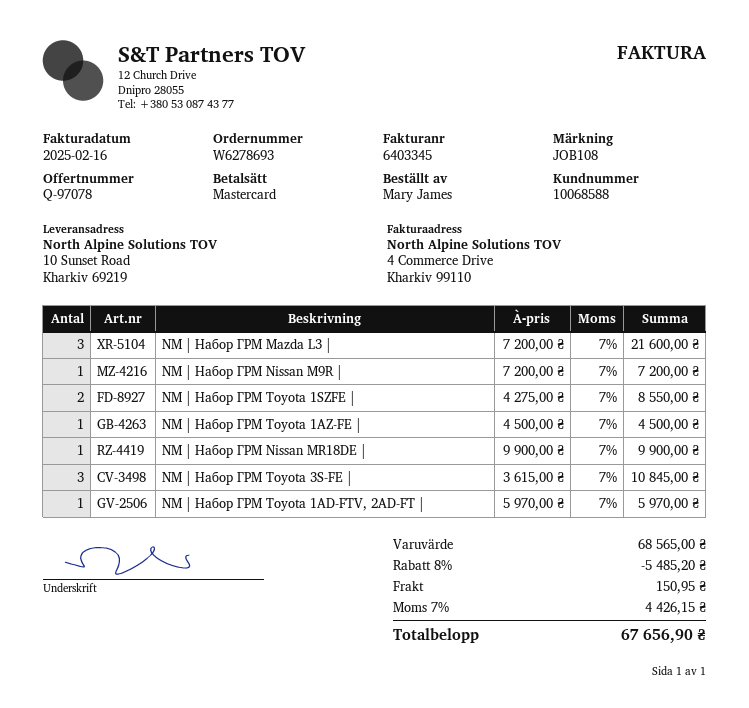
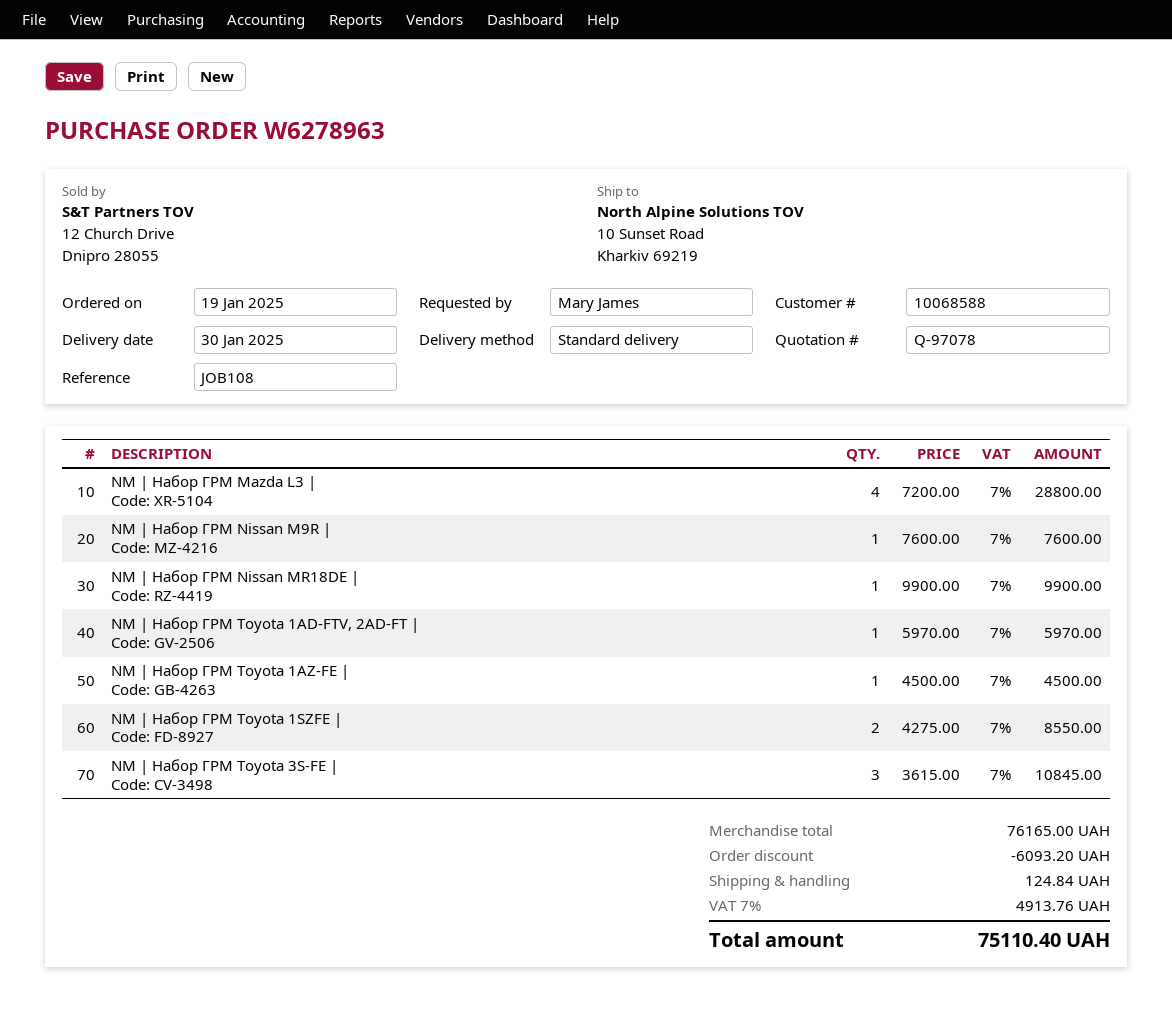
order number: W6278693 -> W6278963
NM | Набор ГРМ Mazda L3 |: 3 x 7200.00 = 21600.00 -> 4 x 7200.00 = 28800.00
NM | Набор ГРМ Nissan M9R |: 1 x 7200.00 = 7200.00 -> 1 x 7600.00 = 7600.00
subtotal: 68565.00 -> 76165.00
discount: 5485.20 -> 6093.20
shipping: 150.95 -> 124.84
tax: 7% = 4426.15 -> 7% = 4913.76
total: 67656.90 -> 75110.40

